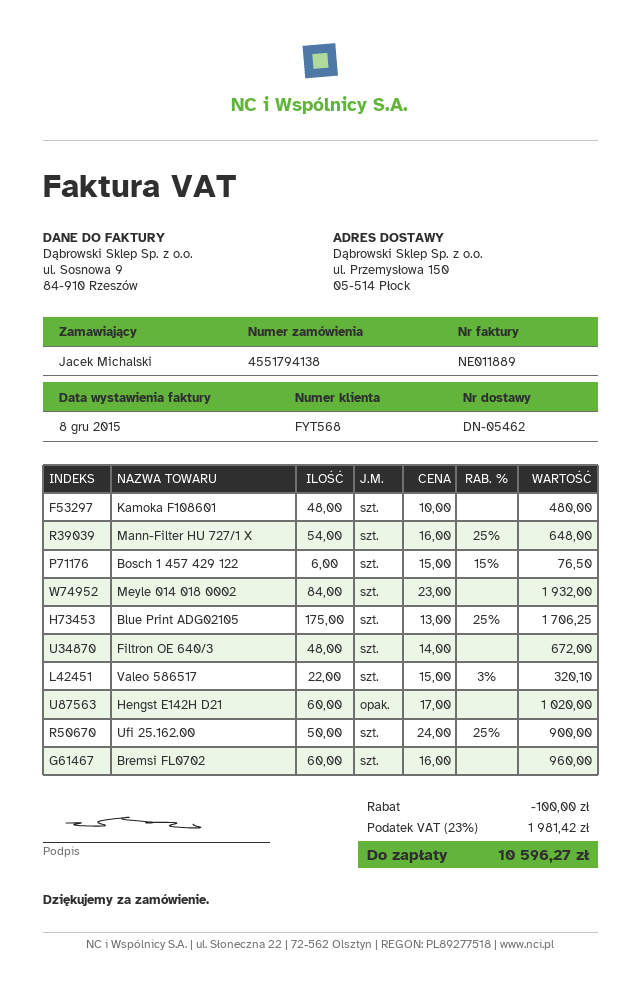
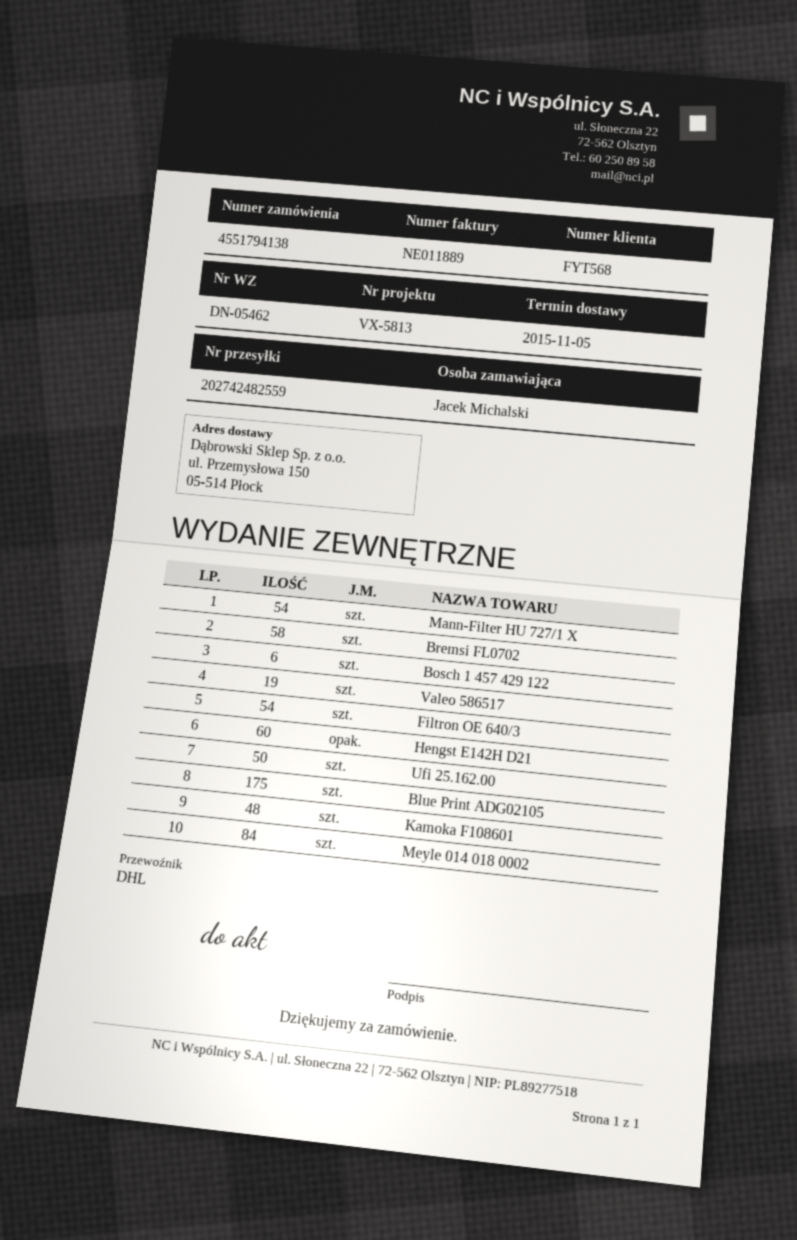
Filtron OE 640/3: 48 -> 54
Valeo 586517: 22 -> 19
Bremsi FL0702: 60 -> 58

